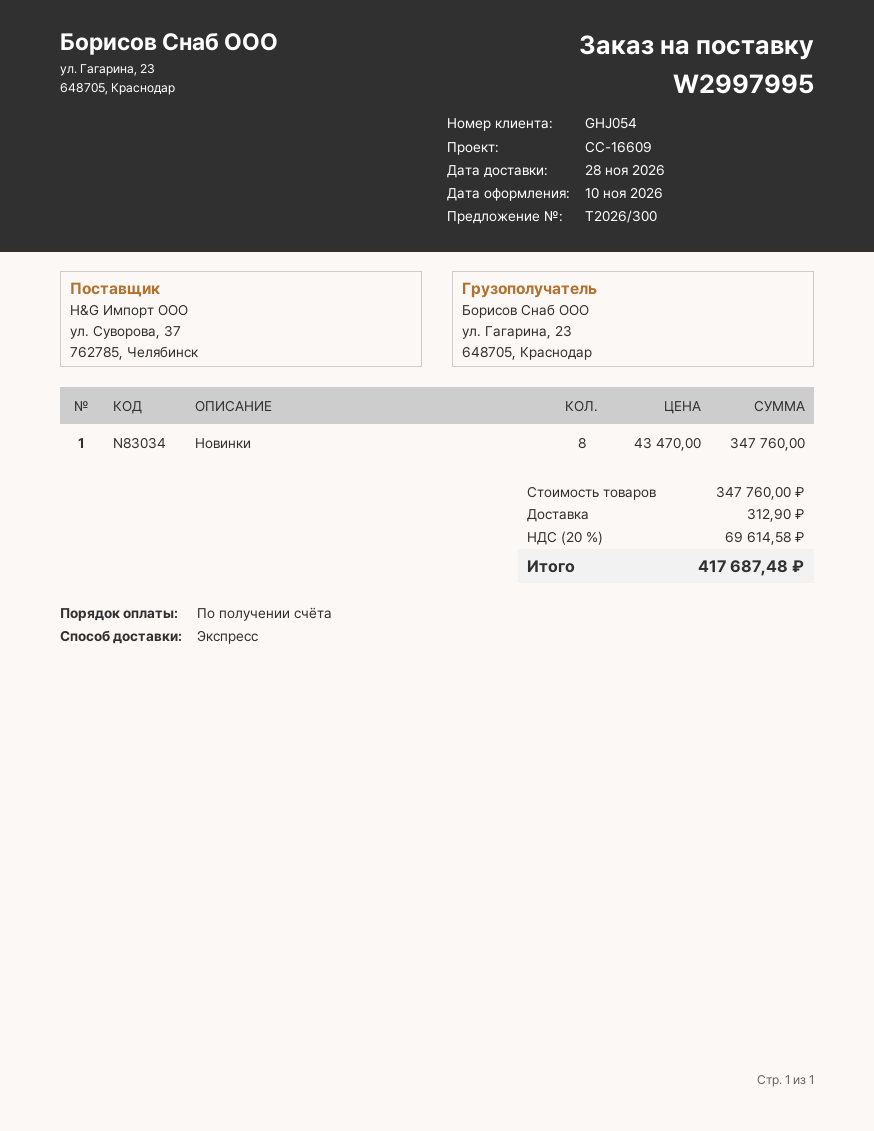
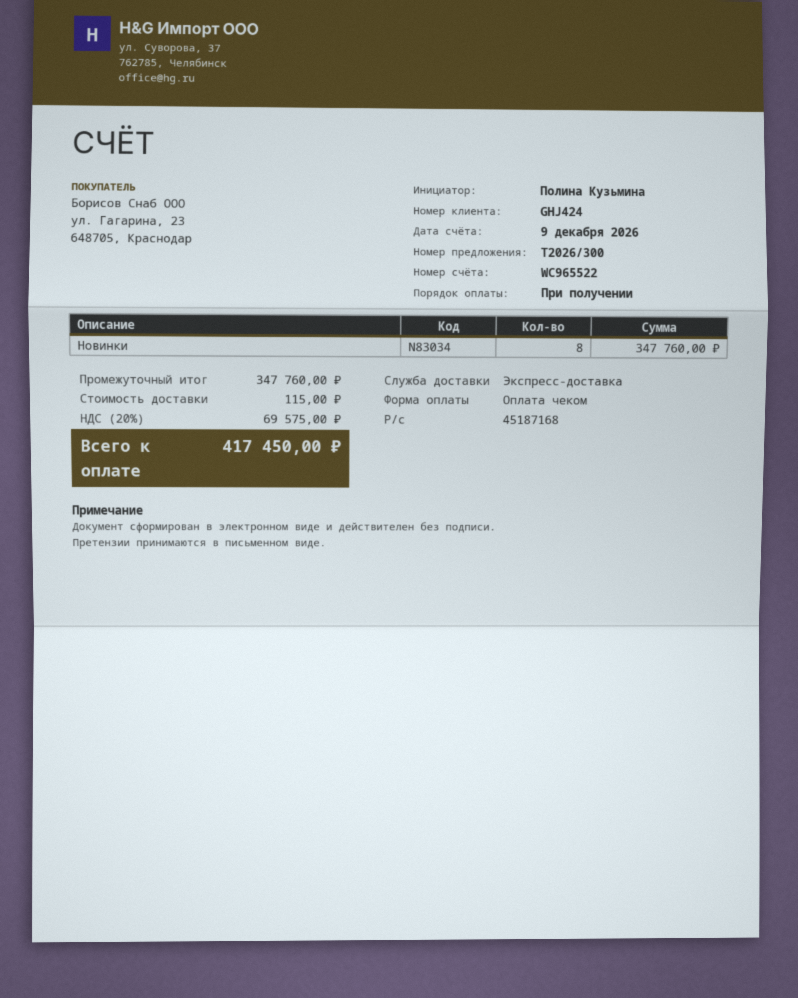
customer number: GHJ054 -> GHJ424
shipping: 312.90 -> 115.00
tax: 20% = 69614.58 -> 20% = 69575.00
total: 417687.48 -> 417450.00

